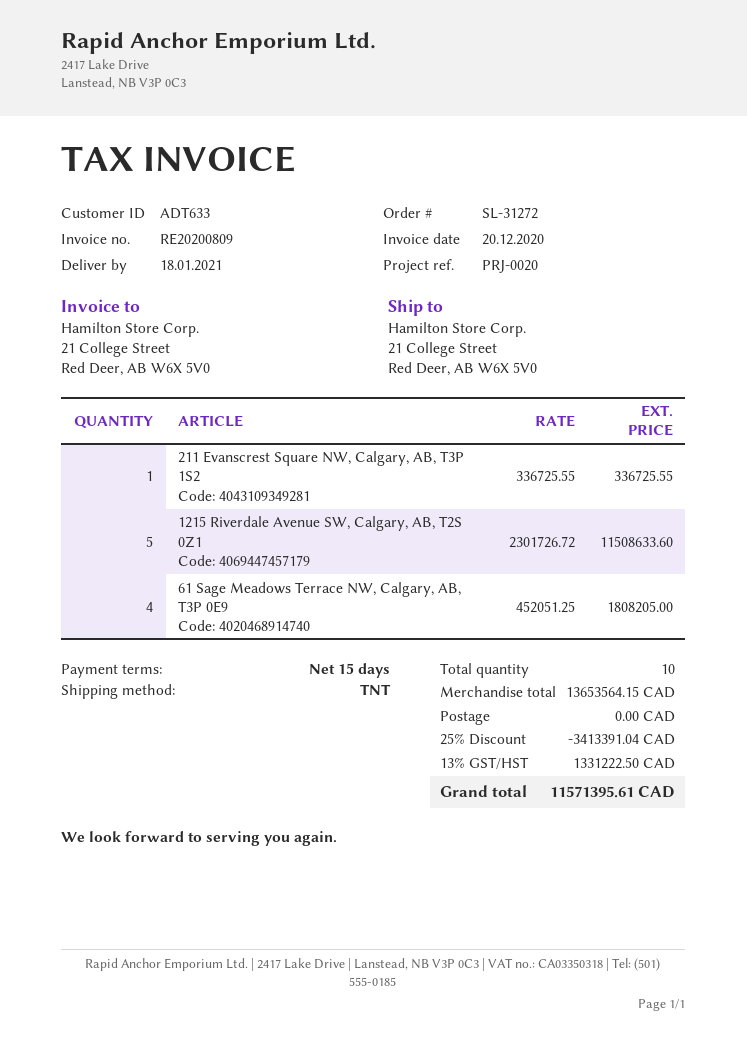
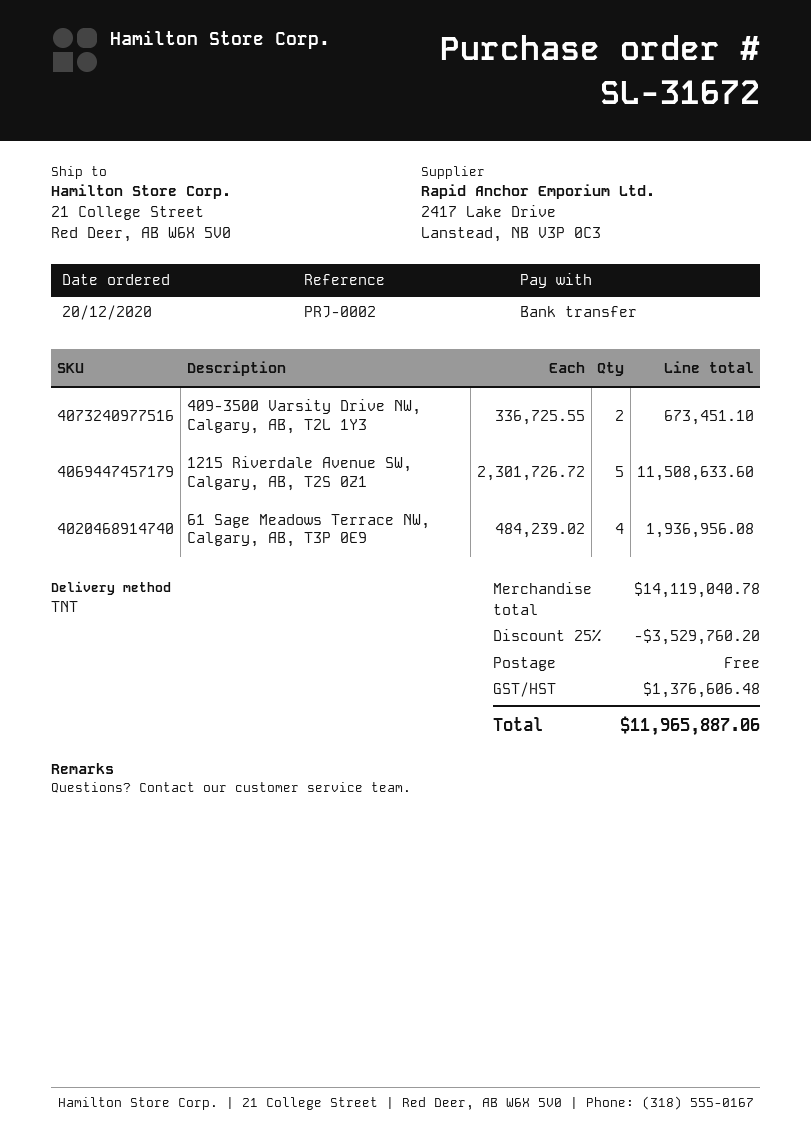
order number: SL-31272 -> SL-31672
reference: PRJ-0020 -> PRJ-0002
211 Evanscrest Square NW, Calgary, AB, T3P 1S2: 1 x 336725.55 = 336725.55 -> none
61 Sage Meadows Terrace NW, Calgary, AB, T3P 0E9: 4 x 452051.25 = 1808205.00 -> 4 x 484239.02 = 1936956.08
409-3500 Varsity Drive NW, Calgary, AB, T2L 1Y3: none -> 2 x 336725.55 = 673451.10
subtotal: 13653564.15 -> 14119040.78
discount: 25% = 3413391.04 -> 25% = 3529760.20
tax: 1331222.50 -> 1376606.48
total: 11571395.61 -> 11965887.06

